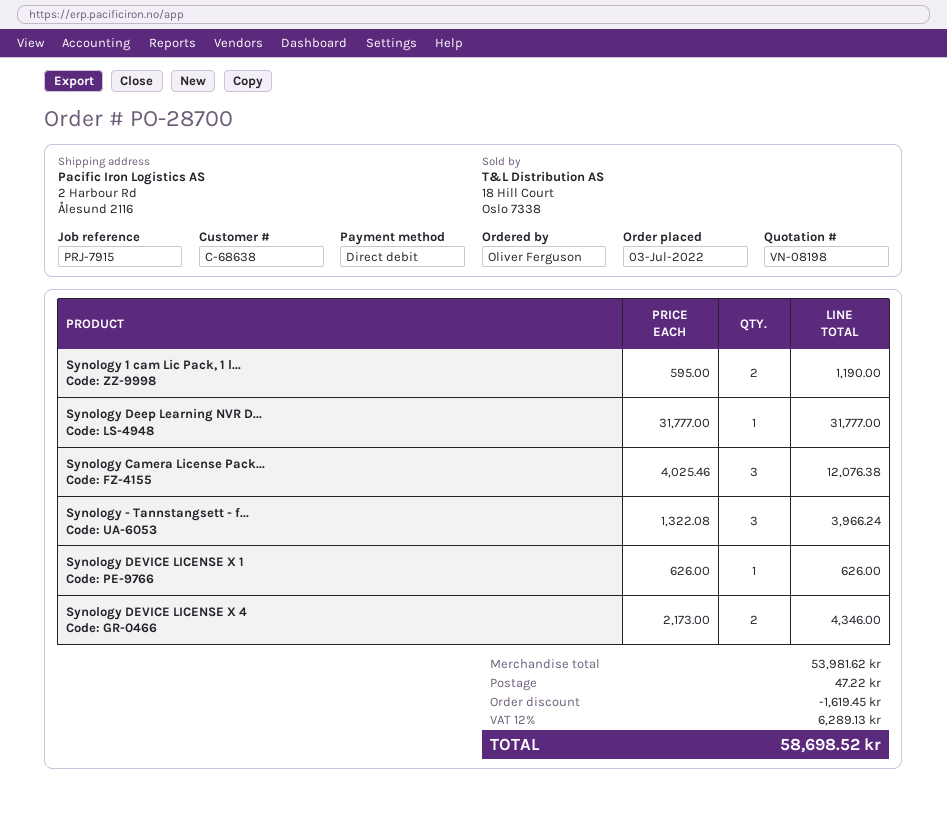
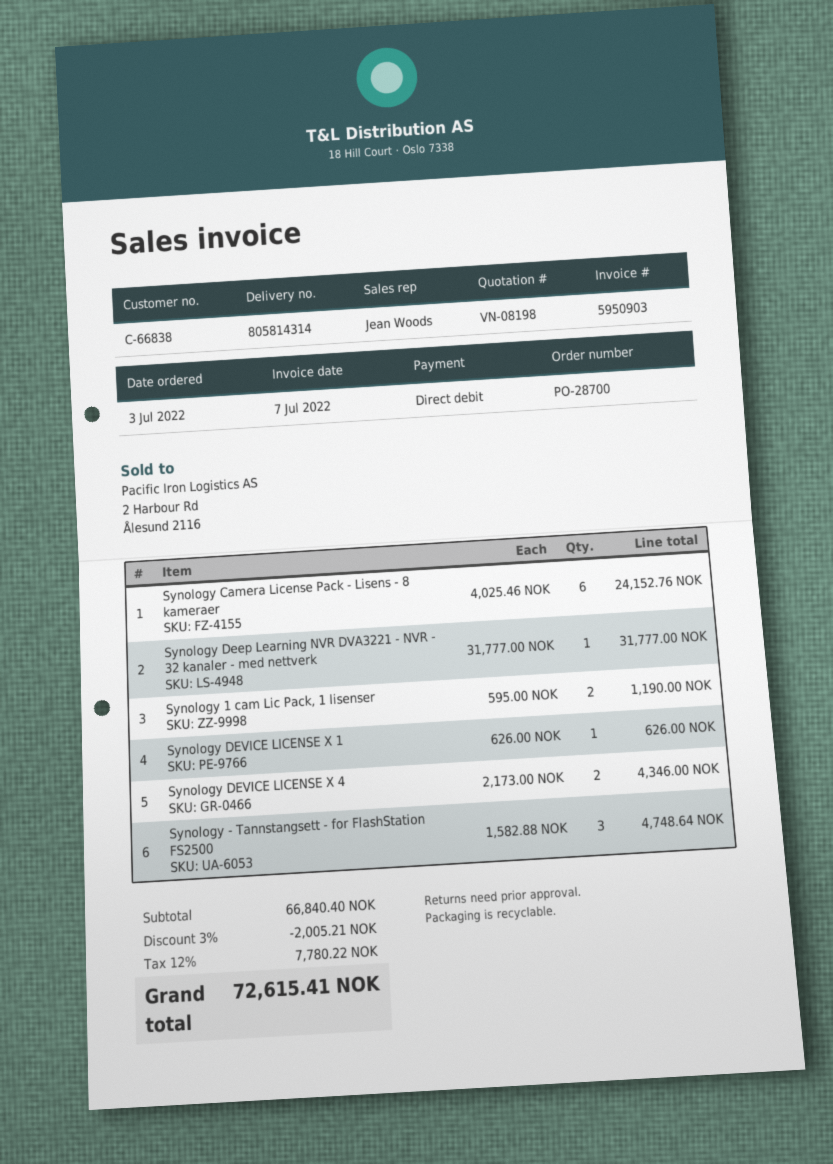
customer number: C-68638 -> C-66838
Synology Camera License Pack...: 3 x 4025.46 = 12076.38 -> 6 x 4025.46 = 24152.76
Synology - Tannstangsett - f...: 3 x 1322.08 = 3966.24 -> 3 x 1582.88 = 4748.64
subtotal: 53981.62 -> 66840.40
discount: 1619.45 -> 2005.21
shipping: 47.22 -> none
tax: 12% = 6289.13 -> 12% = 7780.22
total: 58698.52 -> 72615.41

